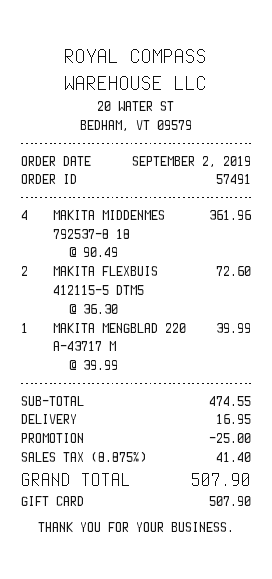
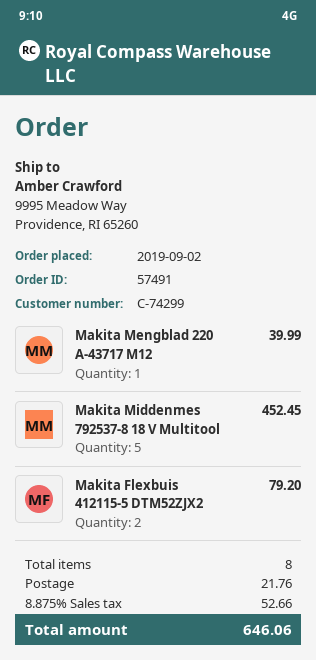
MAKITA MIDDENMES 792537-8 18: 4 for 361.96 -> 5 for 452.45
MAKITA FLEXBUIS 412115-5 DTM5: 2 for 72.60 -> 2 for 79.20
discount: 25.00 -> none
shipping: 16.95 -> 21.76
tax: 8.875% = 41.40 -> 8.875% = 52.66
total: 507.90 -> 646.06

